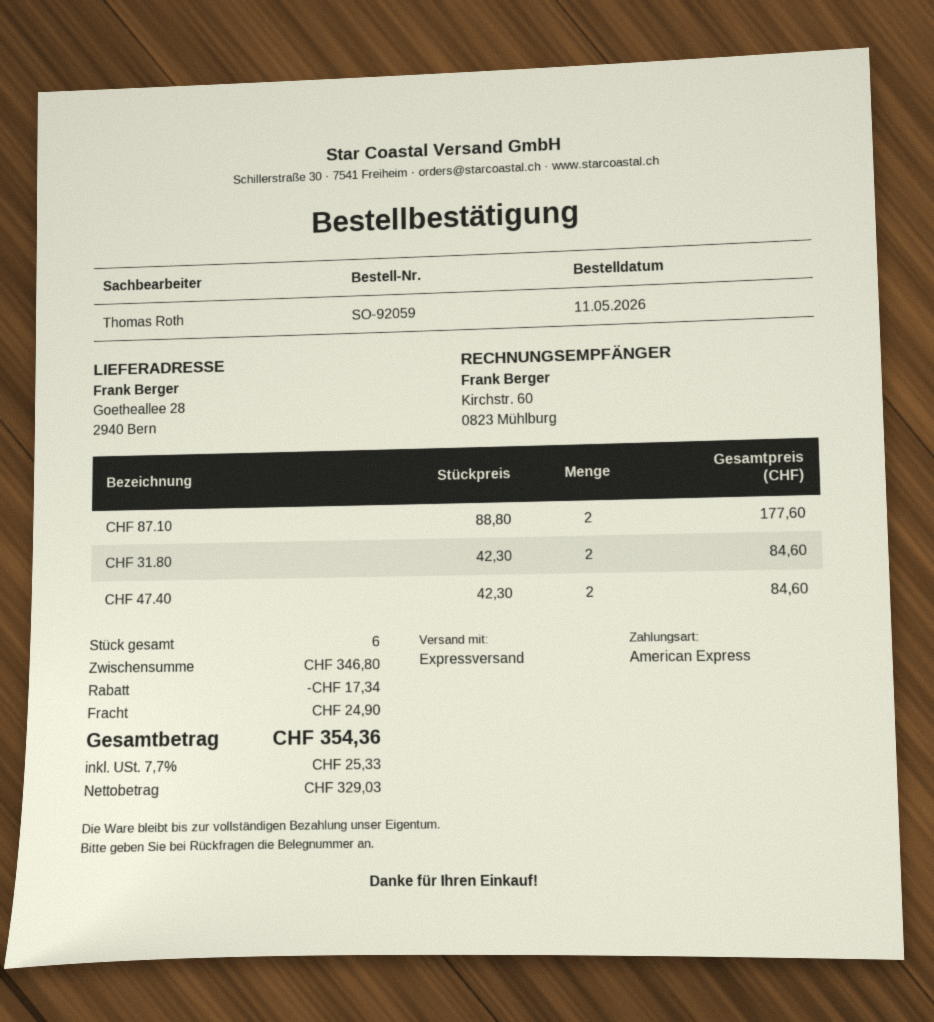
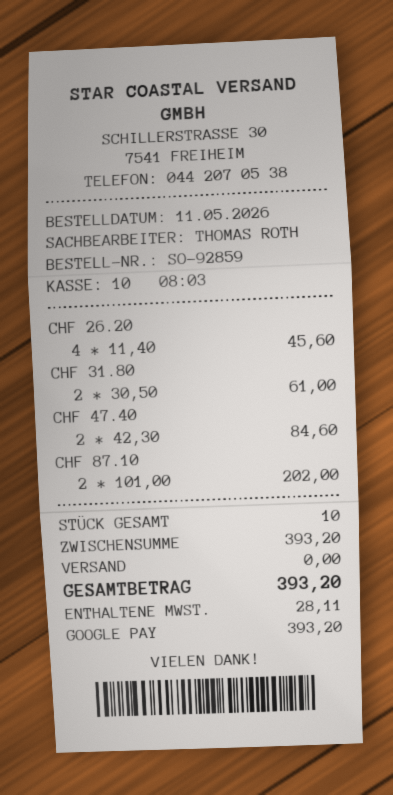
order number: SO-92059 -> SO-92859
payment method: American Express -> Google Pay
CHF 87.10: 2 x 88.80 = 177.60 -> 2 x 101.00 = 202.00
CHF 31.80: 2 x 42.30 = 84.60 -> 2 x 30.50 = 61.00
CHF 26.20: none -> 4 x 11.40 = 45.60
total quantity: 6 -> 10
subtotal: 346.80 -> 393.20
discount: 17.34 -> none
shipping: 24.90 -> 0.00
tax: 25.33 -> 28.11
total: 354.36 -> 393.20

